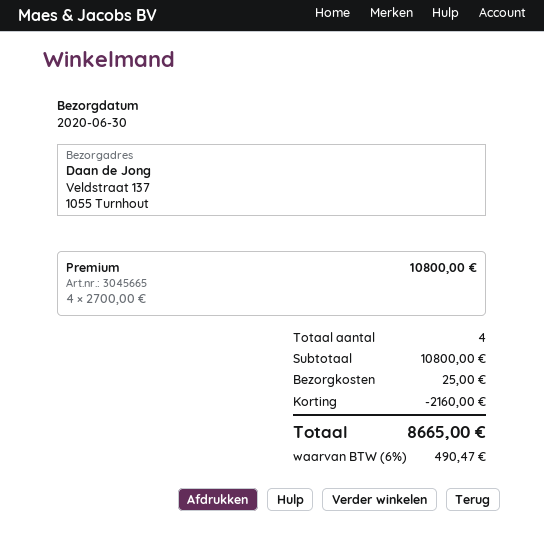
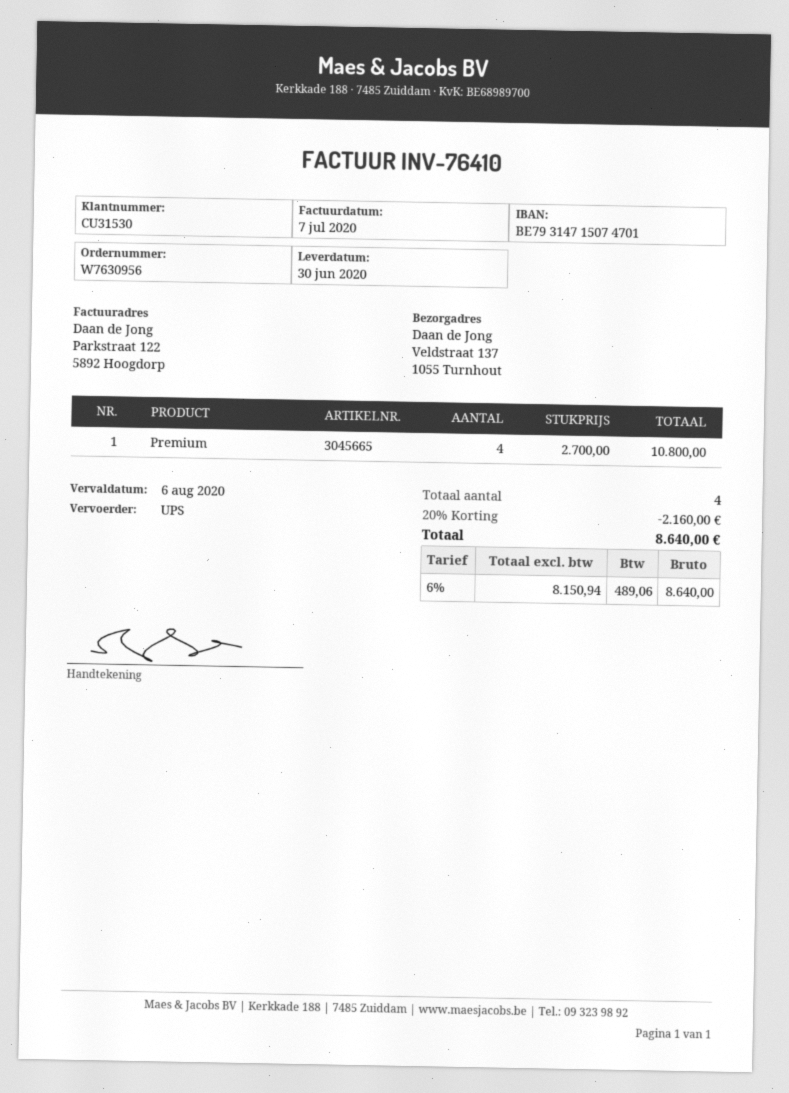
shipping: 25.00 -> none
tax: 6% = 490.47 -> 6% = 489.06
total: 8665.00 -> 8640.00

